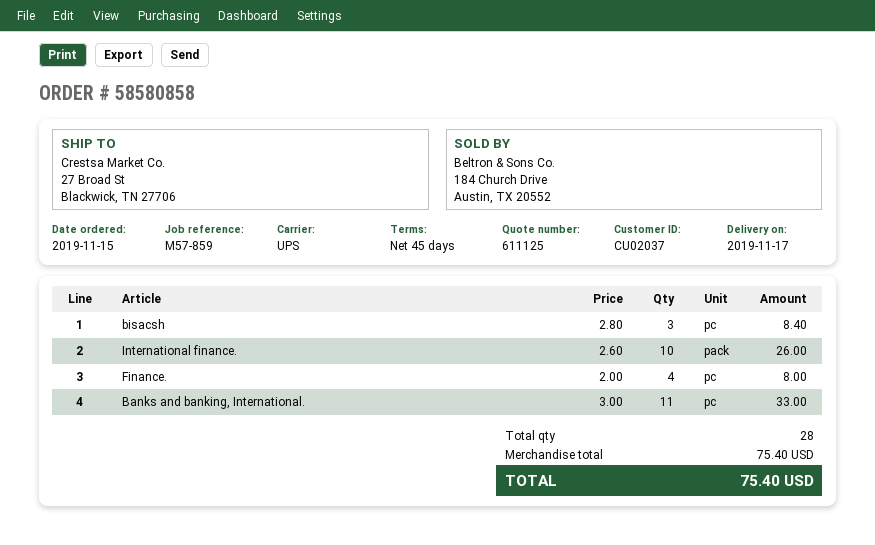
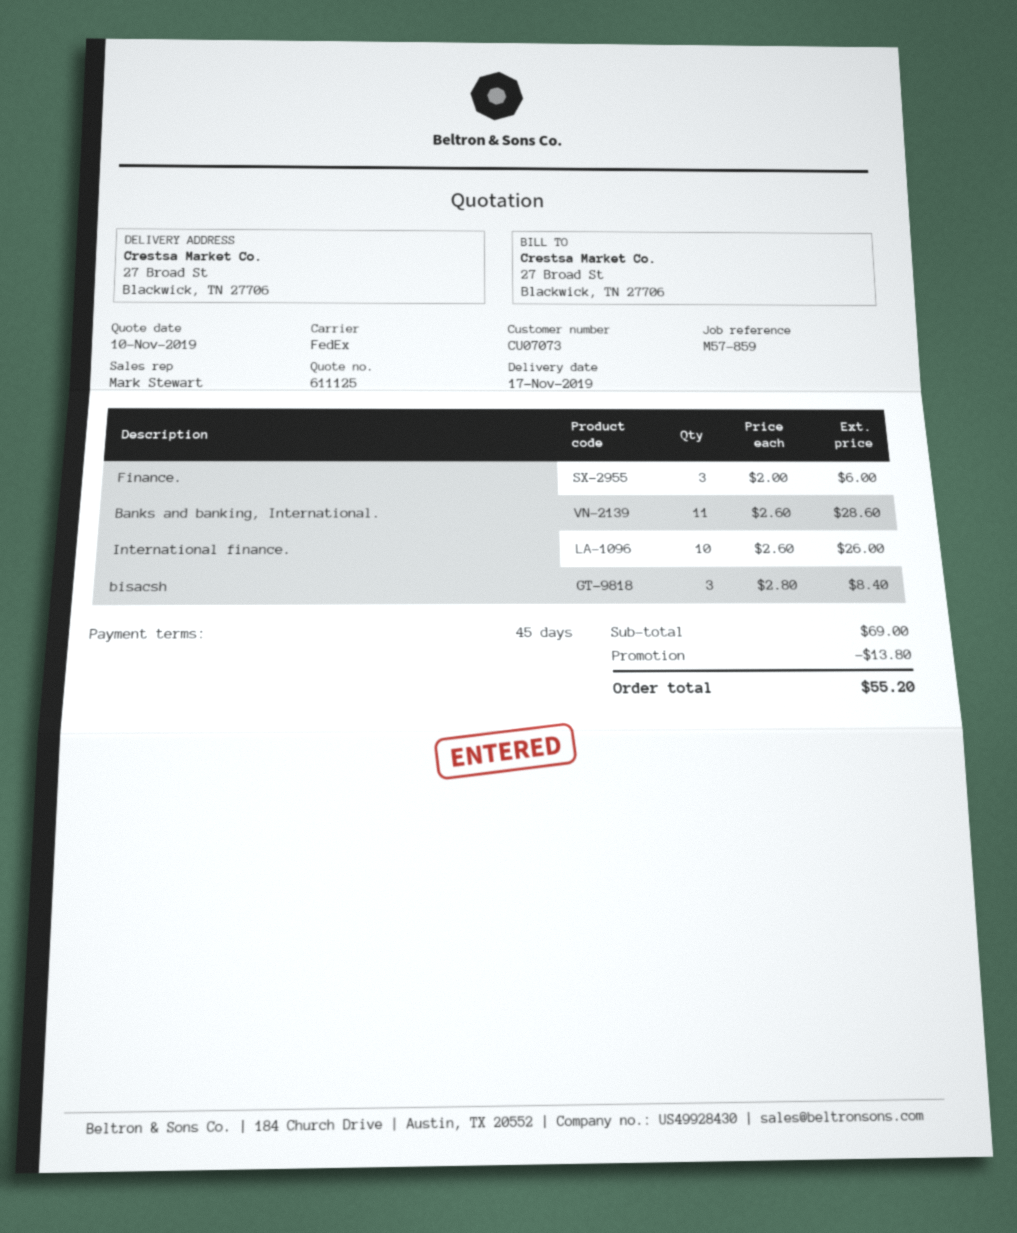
customer number: CU02037 -> CU07073
shipping method: UPS -> FedEx
Finance.: 4 x 2.00 = 8.00 -> 3 x 2.00 = 6.00
Banks and banking, International.: 11 x 3.00 = 33.00 -> 11 x 2.60 = 28.60
subtotal: 75.40 -> 69.00
discount: none -> 13.80
total: 75.40 -> 55.20

